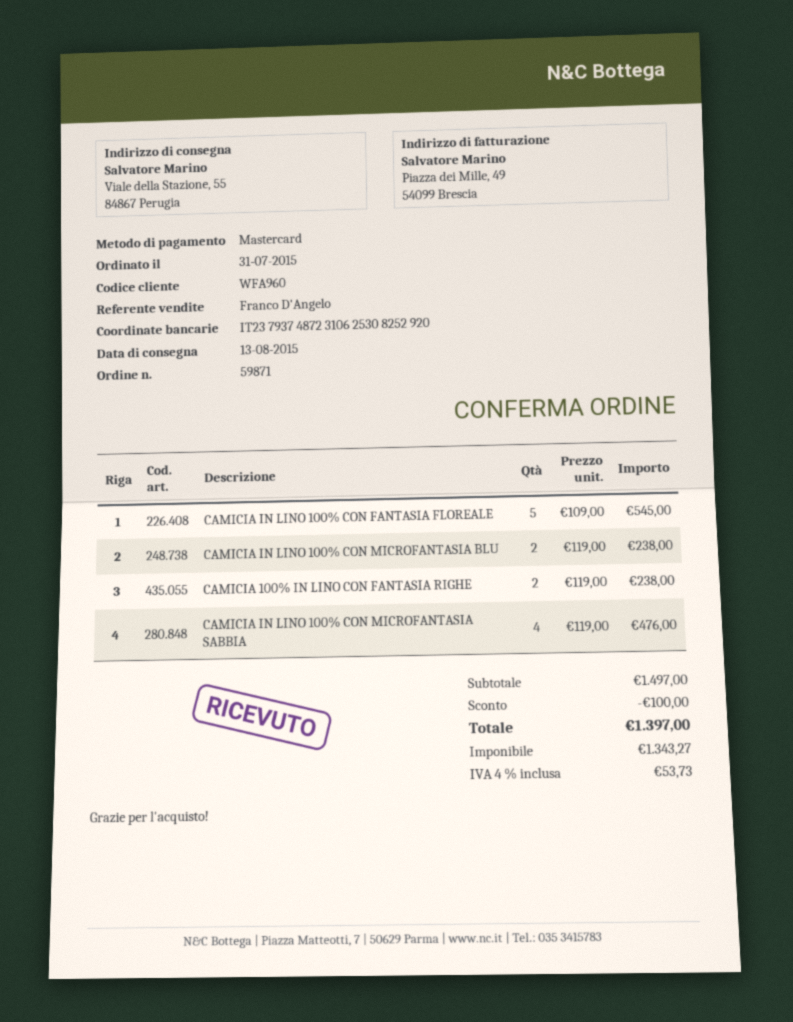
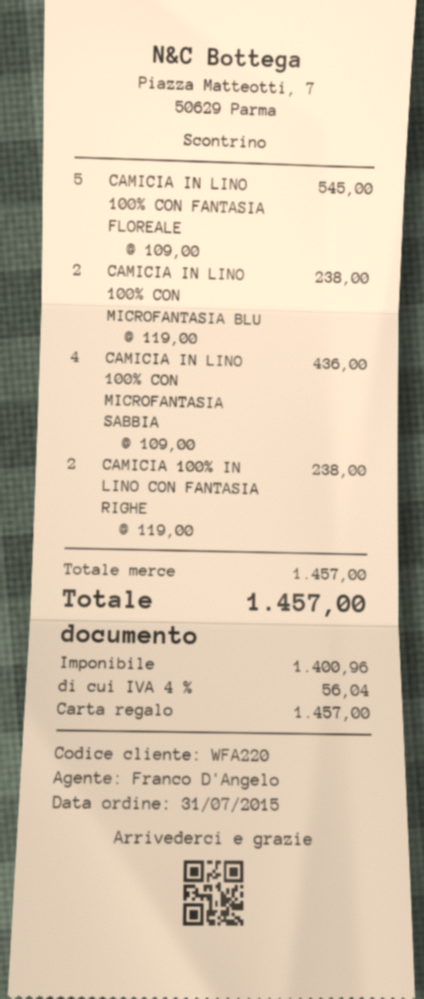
customer number: WFA960 -> WFA220
payment method: Mastercard -> gift card
CAMICIA IN LINO 100% CON MICROFANTASIA SABBIA: 4 x 119.00 = 476.00 -> 4 x 109.00 = 436.00
subtotal: 1497.00 -> 1457.00
discount: 100.00 -> none
net: 1343.27 -> 1400.96
tax: 4% = 53.73 -> 4% = 56.04
total: 1397.00 -> 1457.00

